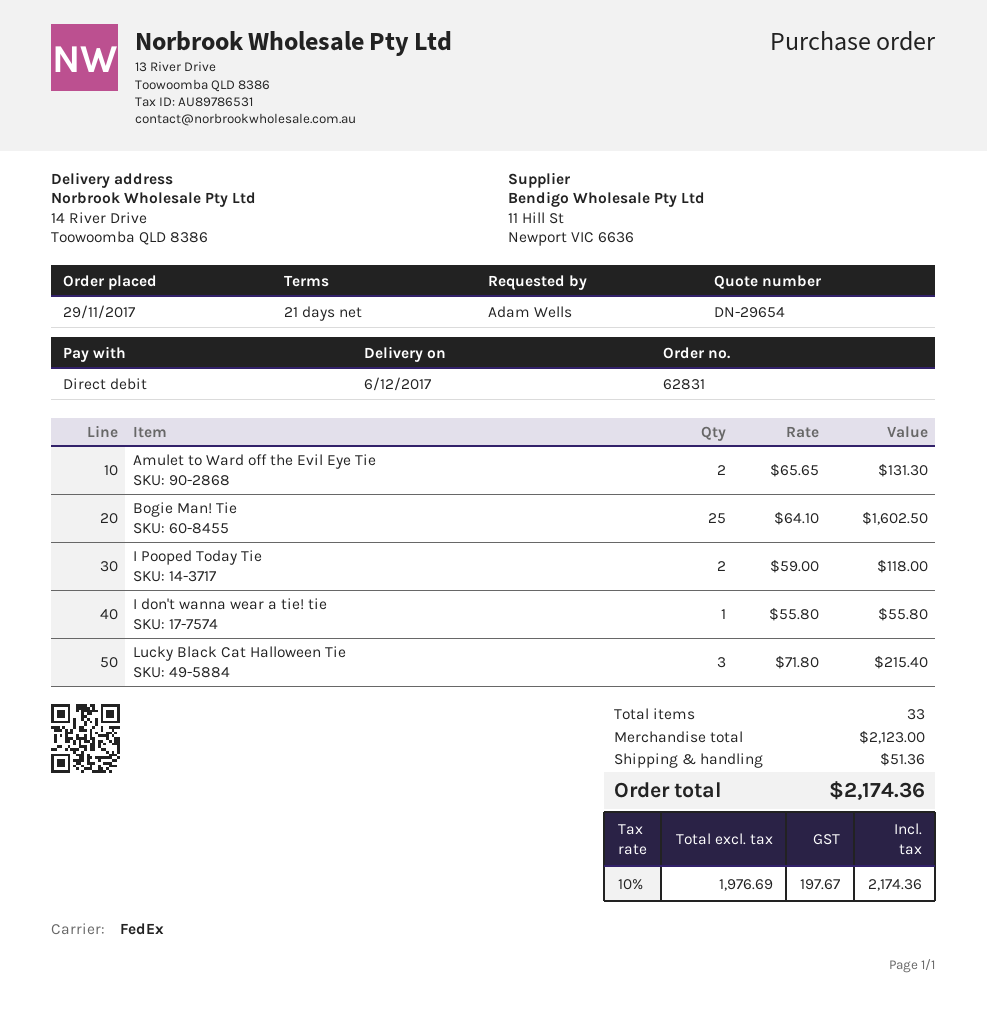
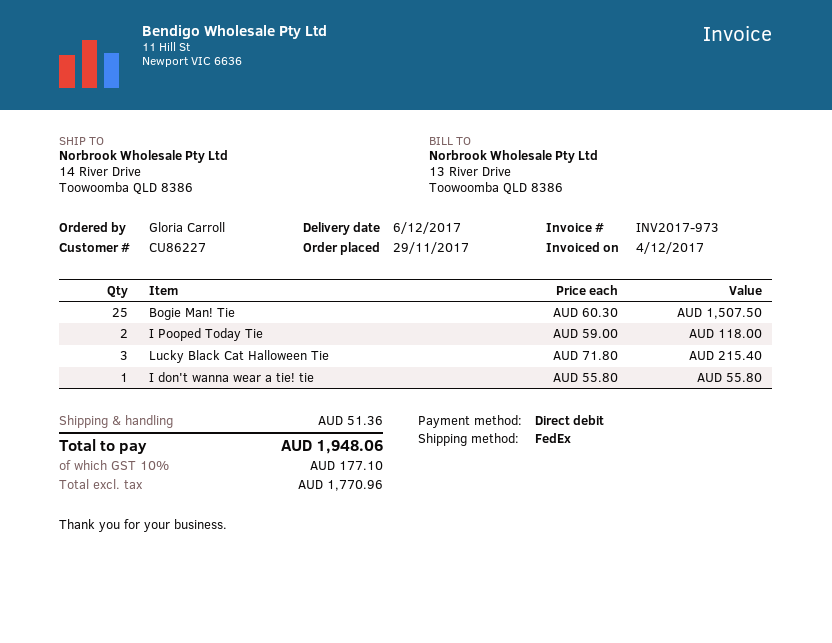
ordered by: Adam Wells -> Gloria Carroll
Amulet to Ward off the Evil Eye Tie: 2 x 65.65 = 131.30 -> none
Bogie Man! Tie: 25 x 64.10 = 1602.50 -> 25 x 60.30 = 1507.50
net: 1976.69 -> 1770.96
tax: 10% = 197.67 -> 10% = 177.10
total: 2174.36 -> 1948.06

